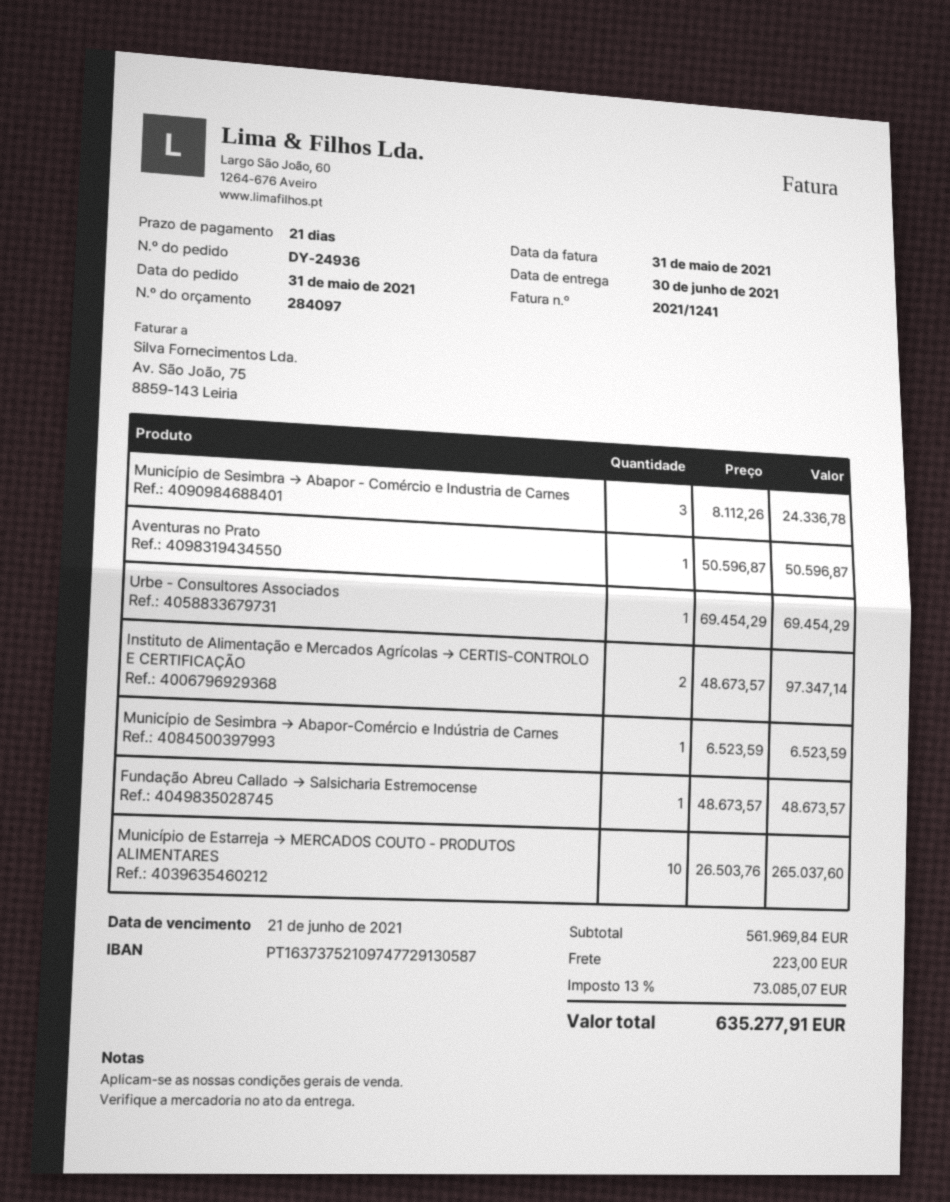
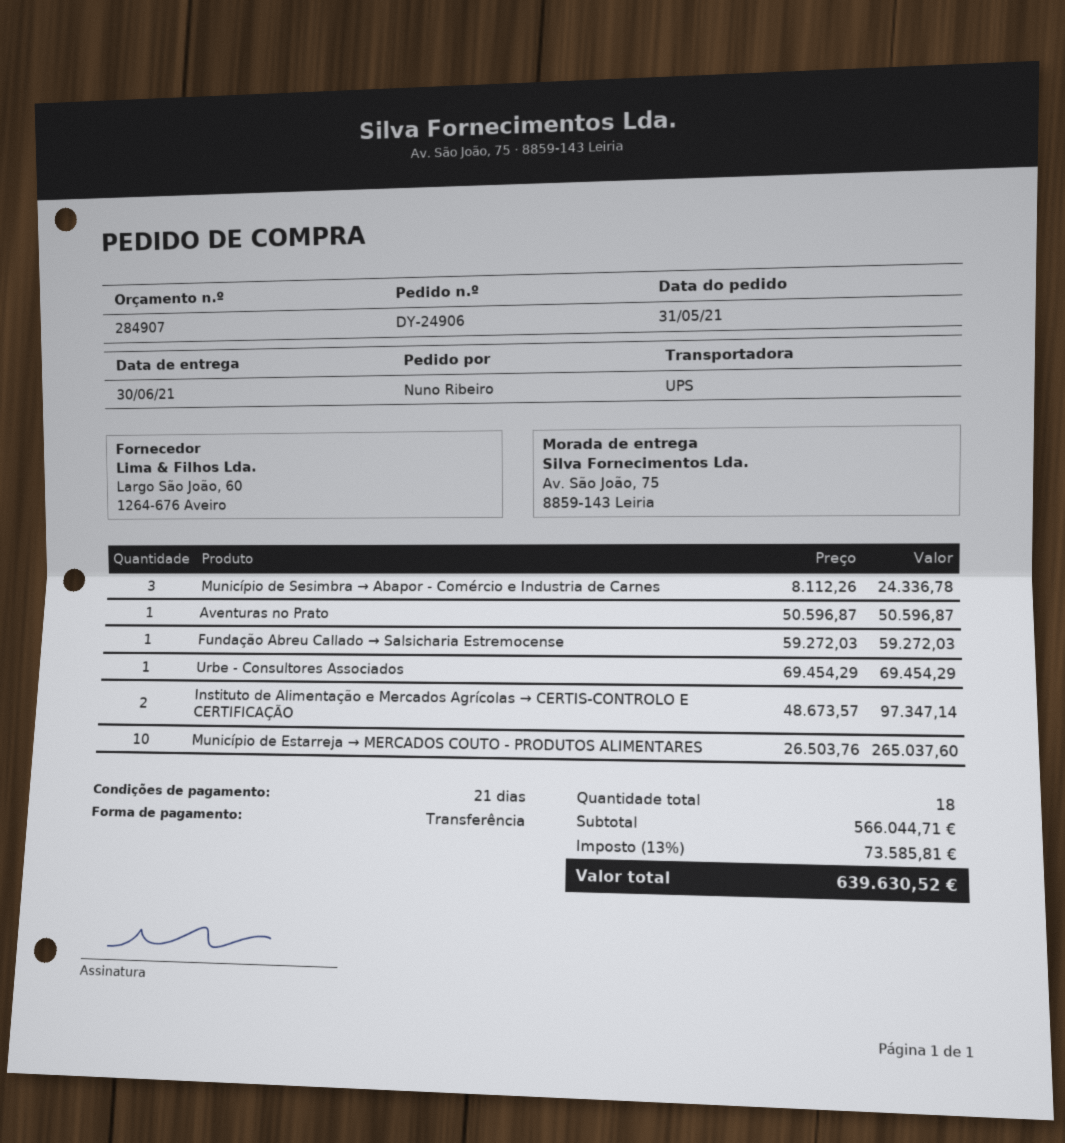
quote number: 284097 -> 284907
order number: DY-24936 -> DY-24906
Município de Sesimbra → Abapor-Comércio e Indústria de Carnes: 1 x 6523.59 = 6523.59 -> none
Fundação Abreu Callado → Salsicharia Estremocense: 1 x 48673.57 = 48673.57 -> 1 x 59272.03 = 59272.03
subtotal: 561969.84 -> 566044.71
shipping: 223.00 -> none
tax: 13% = 73085.07 -> 13% = 73585.81
total: 635277.91 -> 639630.52

